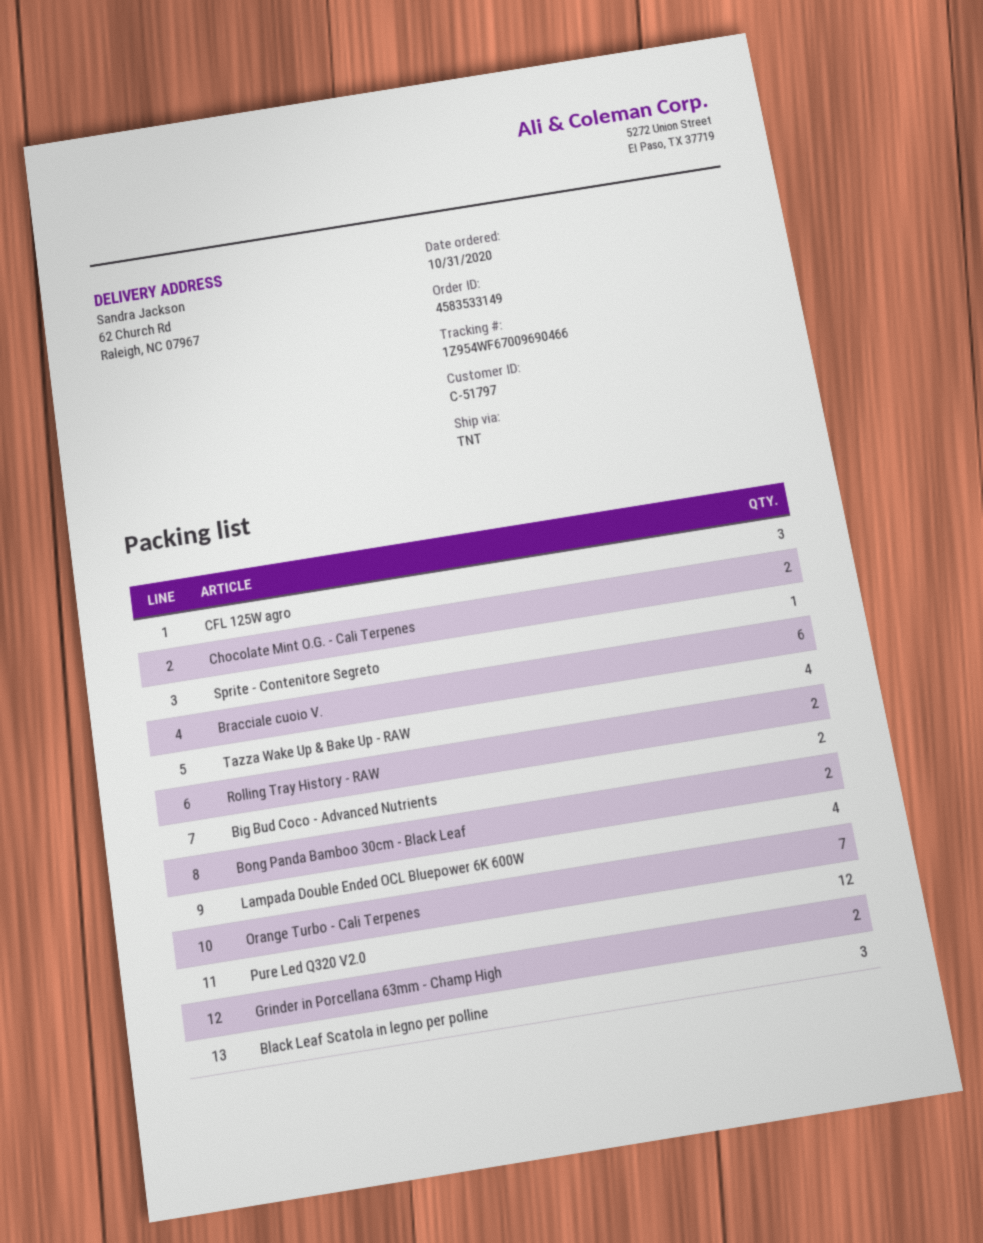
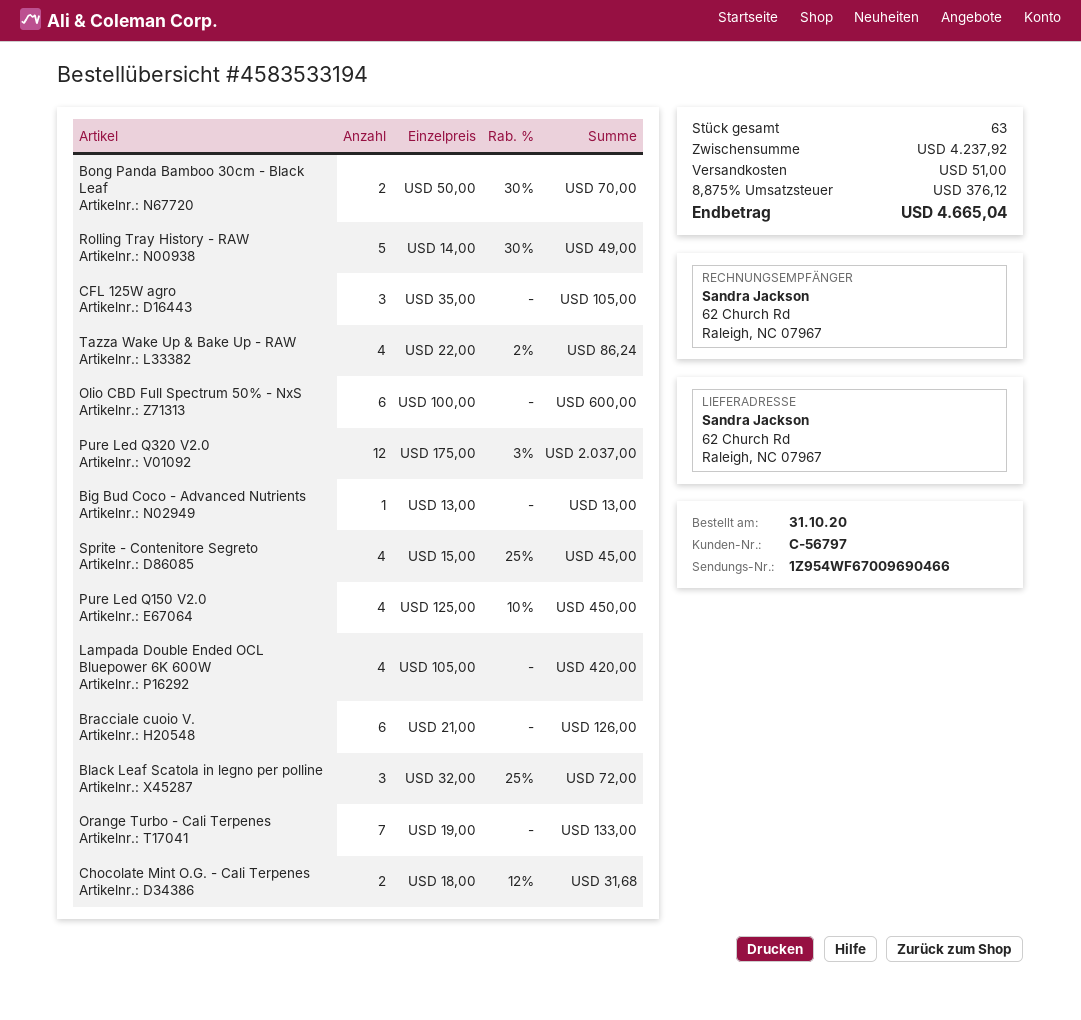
order number: 4583533149 -> 4583533194
customer number: C-51797 -> C-56797
Sprite - Contenitore Segreto: 1 -> 4
Rolling Tray History - RAW: 2 -> 5
Big Bud Coco - Advanced Nutrients: 2 -> 1
Grinder in Porcellana 63mm - Champ High: 2 -> none
Olio CBD Full Spectrum 50% - NxS: none -> 6
Pure Led Q150 V2.0: none -> 4

